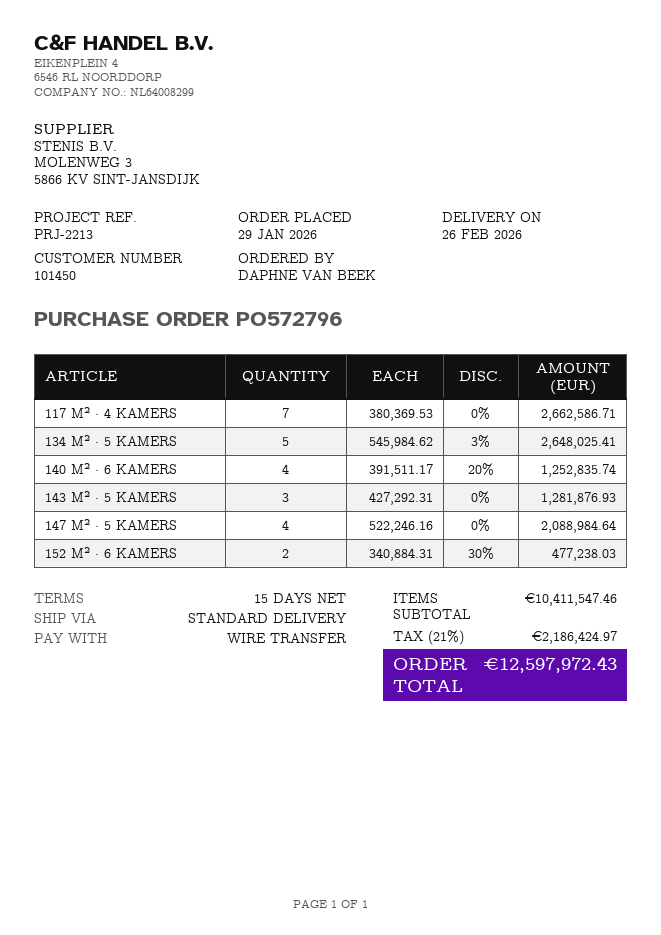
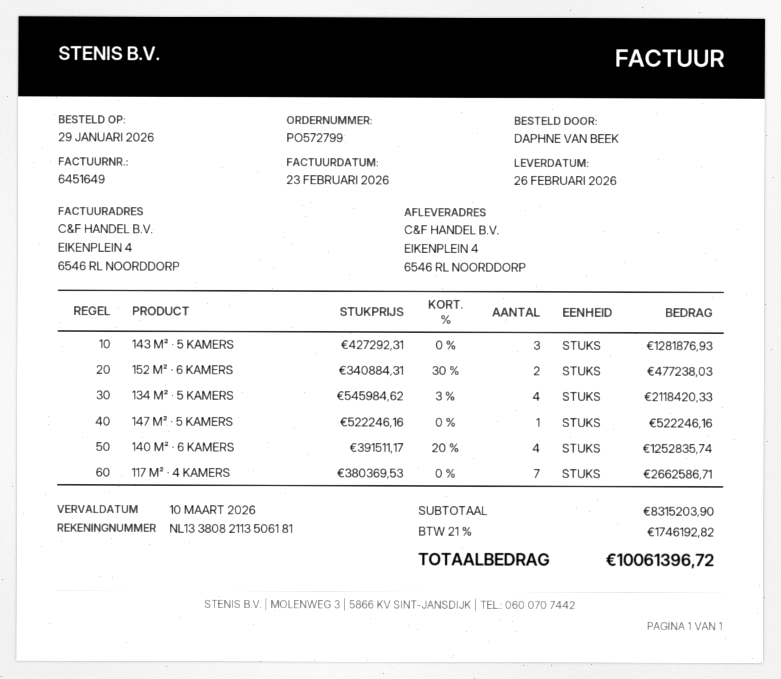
order number: PO572796 -> PO572799
134 M² · 5 KAMERS: 5 x 545984.62 - 3% = 2648025.41 -> 4 x 545984.62 - 3% = 2118420.33
147 M² · 5 KAMERS: 4 x 522246.16 = 2088984.64 -> 1 x 522246.16 = 522246.16
subtotal: 10411547.46 -> 8315203.90
tax: 21% = 2186424.97 -> 21% = 1746192.82
total: 12597972.43 -> 10061396.72

